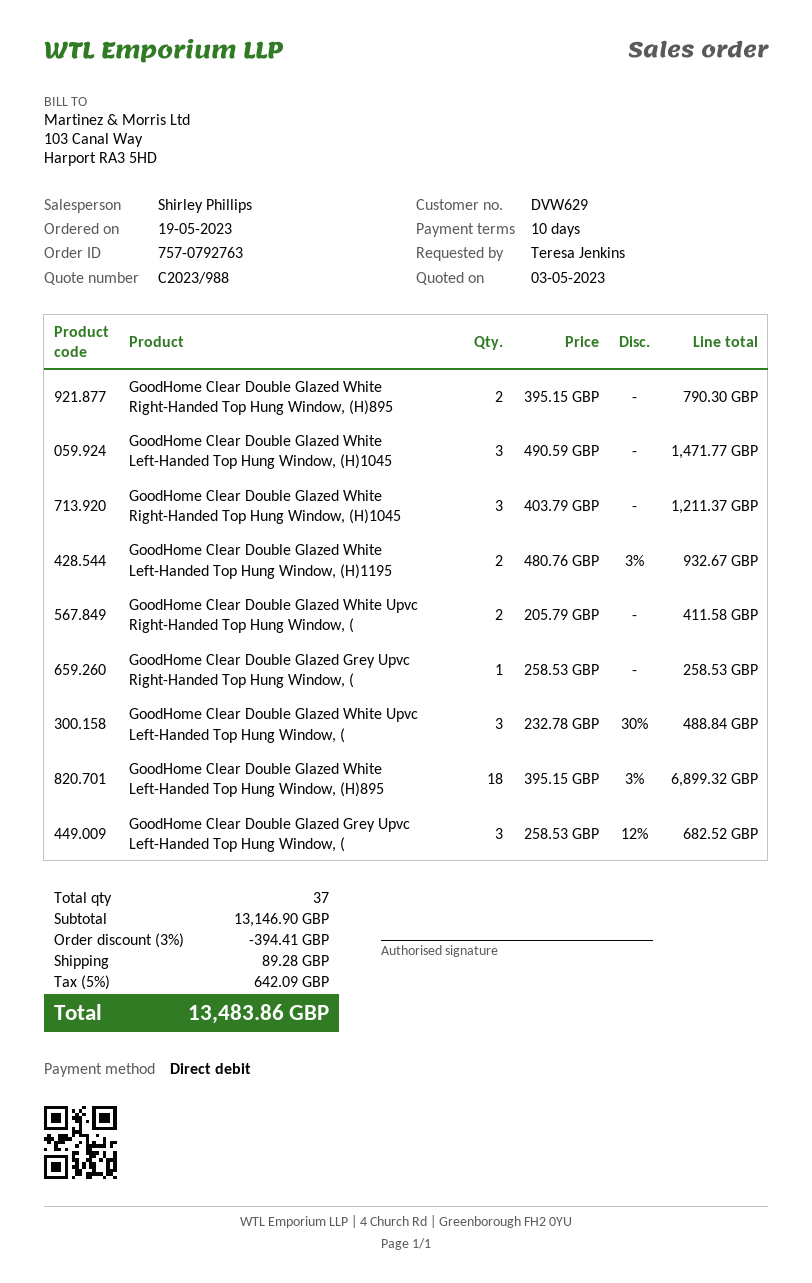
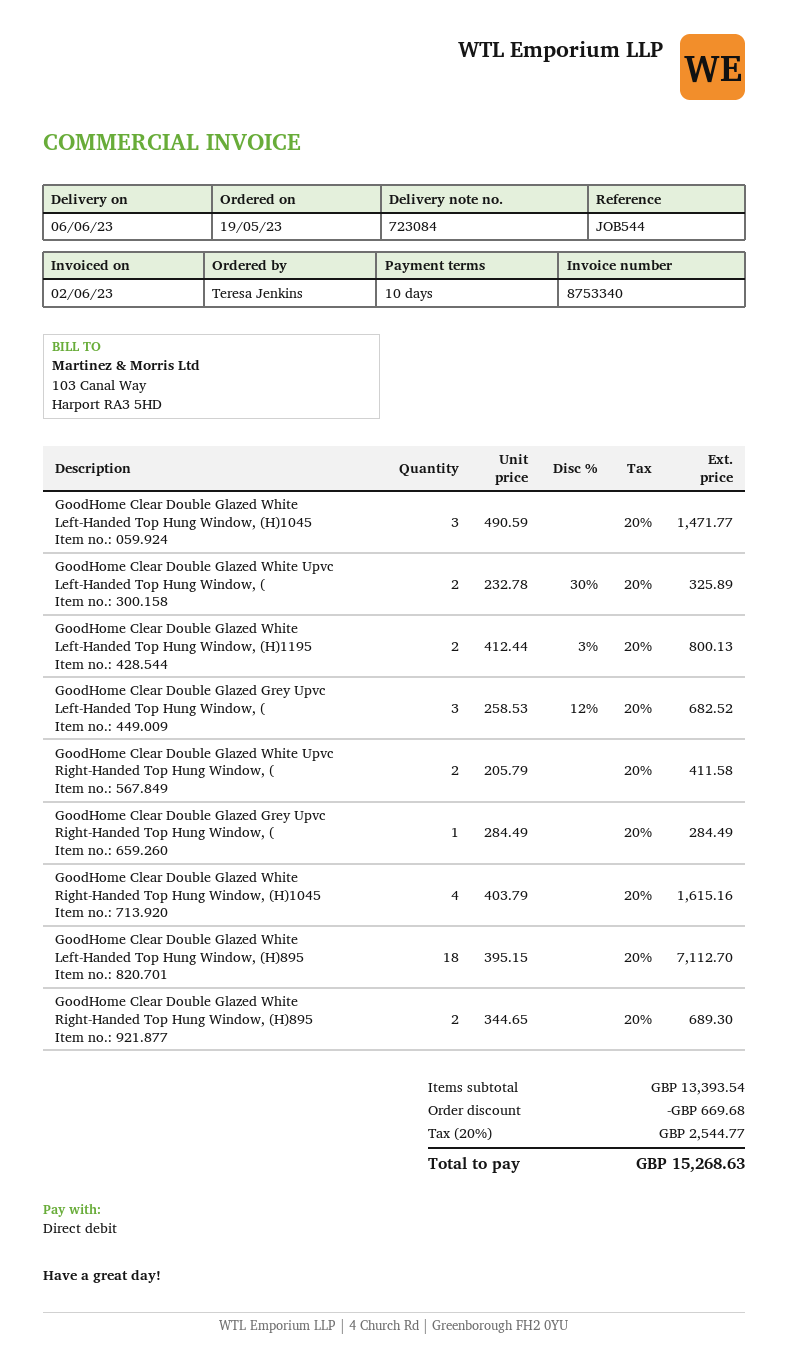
GoodHome Clear Double Glazed White Right-Handed Top Hung Window, (H)895: 2 x 395.15 = 790.30 -> 2 x 344.65 = 689.30
GoodHome Clear Double Glazed White Right-Handed Top Hung Window, (H)1045: 3 x 403.79 = 1211.37 -> 4 x 403.79 = 1615.16
GoodHome Clear Double Glazed White Left-Handed Top Hung Window, (H)1195: 2 x 480.76 - 3% = 932.67 -> 2 x 412.44 - 3% = 800.13
GoodHome Clear Double Glazed Grey Upvc Right-Handed Top Hung Window, (: 1 x 258.53 = 258.53 -> 1 x 284.49 = 284.49
GoodHome Clear Double Glazed White Upvc Left-Handed Top Hung Window, (: 3 x 232.78 - 30% = 488.84 -> 2 x 232.78 - 30% = 325.89
GoodHome Clear Double Glazed White Left-Handed Top Hung Window, (H)895: 18 x 395.15 - 3% = 6899.32 -> 18 x 395.15 = 7112.70
subtotal: 13146.90 -> 13393.54
discount: 394.41 -> 669.68
shipping: 89.28 -> none
tax: 5% = 642.09 -> 20% = 2544.77
total: 13483.86 -> 15268.63

